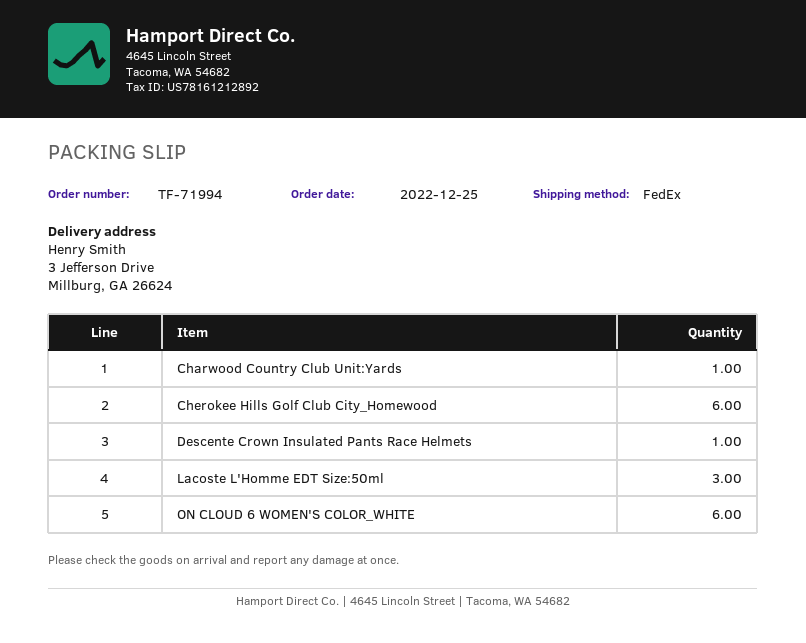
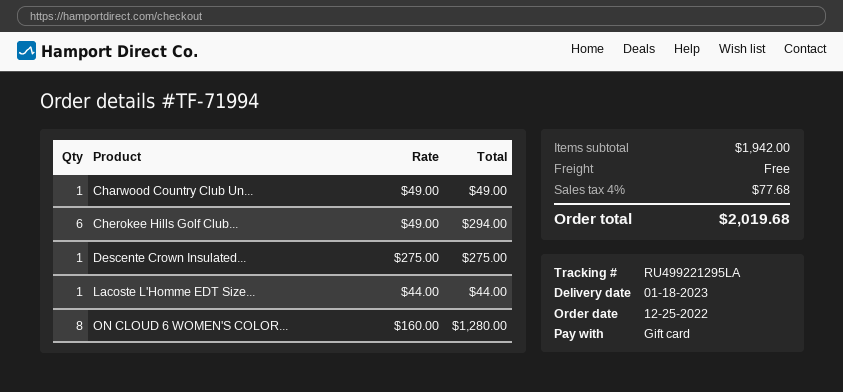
Lacoste L'Homme EDT Size:50ml: 3 -> 1
ON CLOUD 6 WOMEN'S COLOR_WHITE: 6 -> 8

